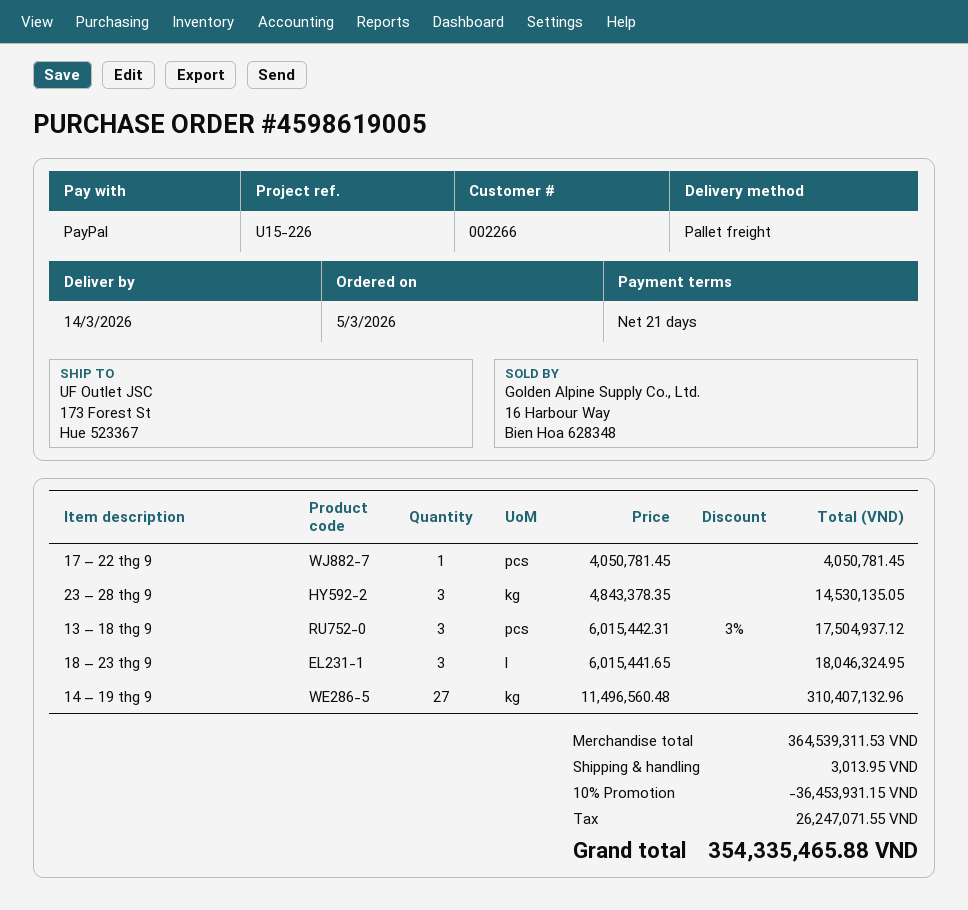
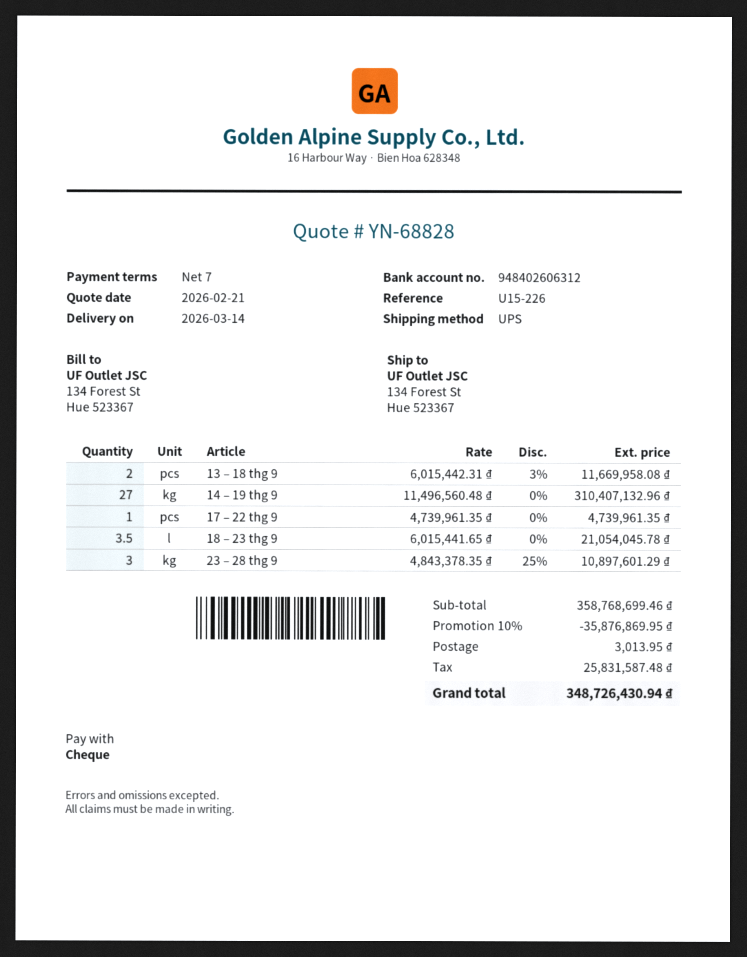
payment terms: 21 days -> 7 days
payment method: PayPal -> cheque
shipping method: pallet freight -> UPS
ship to: 173 Forest St, Hue 523367 -> 134 Forest St, Hue 523367
17 – 22 thg 9: 1 x 4050781.45 = 4050781.45 -> 1 x 4739961.35 = 4739961.35
23 – 28 thg 9: 3 x 4843378.35 = 14530135.05 -> 3 x 4843378.35 - 25% = 10897601.29
13 – 18 thg 9: 3 x 6015442.31 - 3% = 17504937.12 -> 2 x 6015442.31 - 3% = 11669958.08
18 – 23 thg 9: 3 x 6015441.65 = 18046324.95 -> 3.5 x 6015441.65 = 21054045.78
subtotal: 364539311.53 -> 358768699.46
discount: 10% = 36453931.15 -> 10% = 35876869.95
tax: 26247071.55 -> 25831587.48
total: 354335465.88 -> 348726430.94

